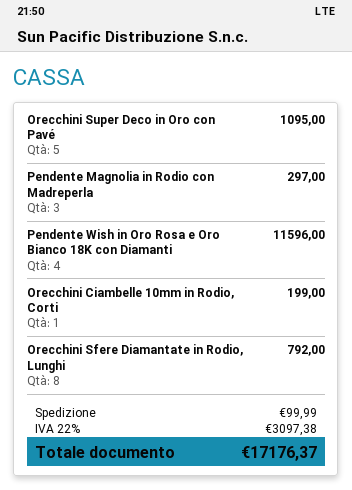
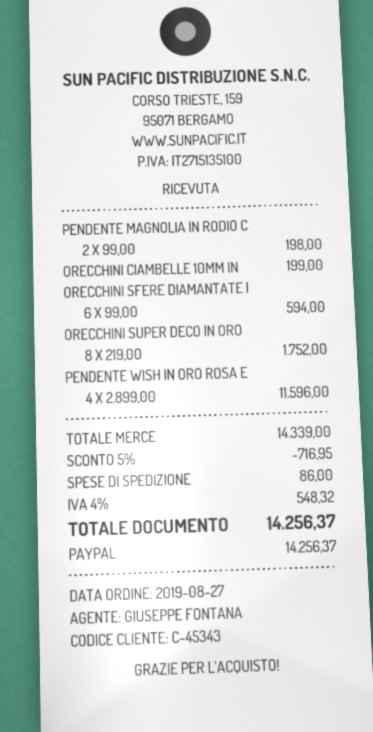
Orecchini Super Deco in Oro con Pavé: 5 for 1095.00 -> 8 for 1752.00
Pendente Magnolia in Rodio con Madreperla: 3 for 297.00 -> 2 for 198.00
Orecchini Sfere Diamantate in Rodio, Lunghi: 8 for 792.00 -> 6 for 594.00
discount: none -> 5% = 716.95
shipping: 99.99 -> 86.00
tax: 22% = 3097.38 -> 4% = 548.32
total: 17176.37 -> 14256.37

